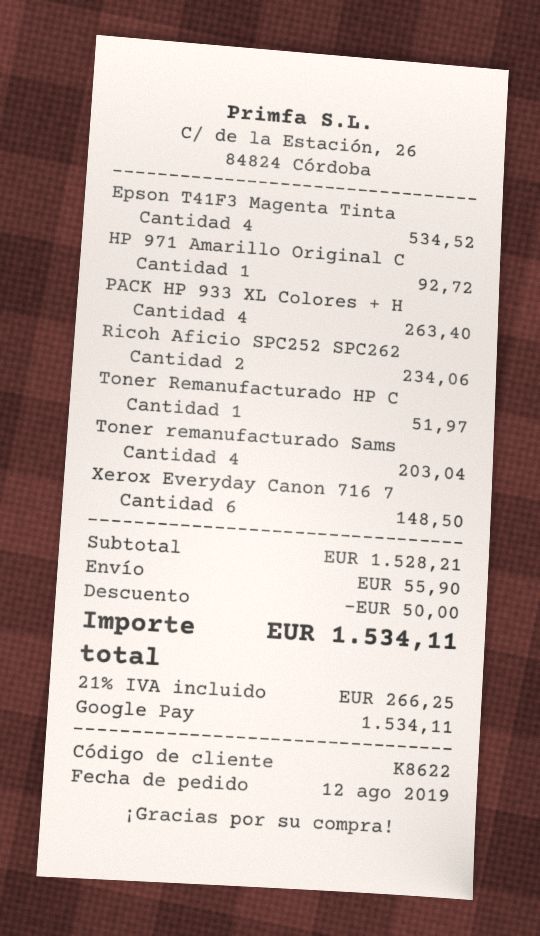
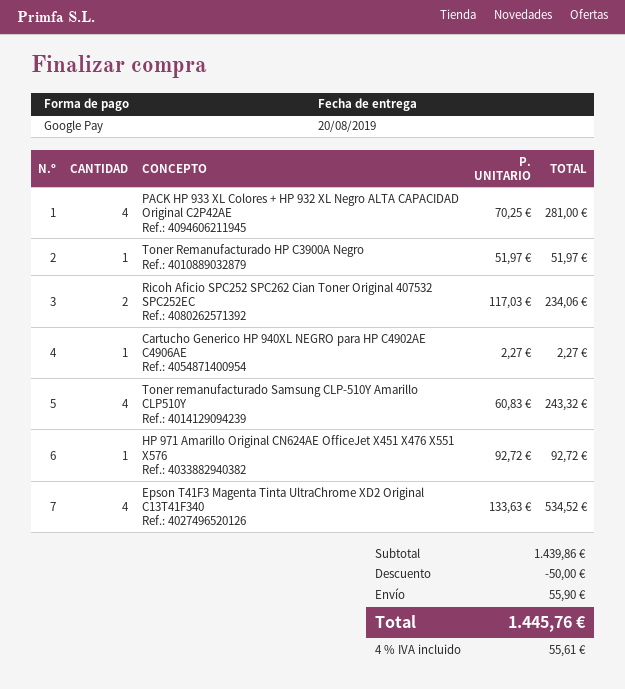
PACK HP 933 XL Colores + H: 4 for 263.40 -> 4 for 281.00
Toner remanufacturado Sams: 4 for 203.04 -> 4 for 243.32
Xerox Everyday Canon 716 7: 6 for 148.50 -> none
Cartucho Generico HP 940XL NEGRO para HP C4902AE C4906AE: none -> 1 for 2.27
subtotal: 1528.21 -> 1439.86
tax: 21% = 266.25 -> 4% = 55.61
total: 1534.11 -> 1445.76

